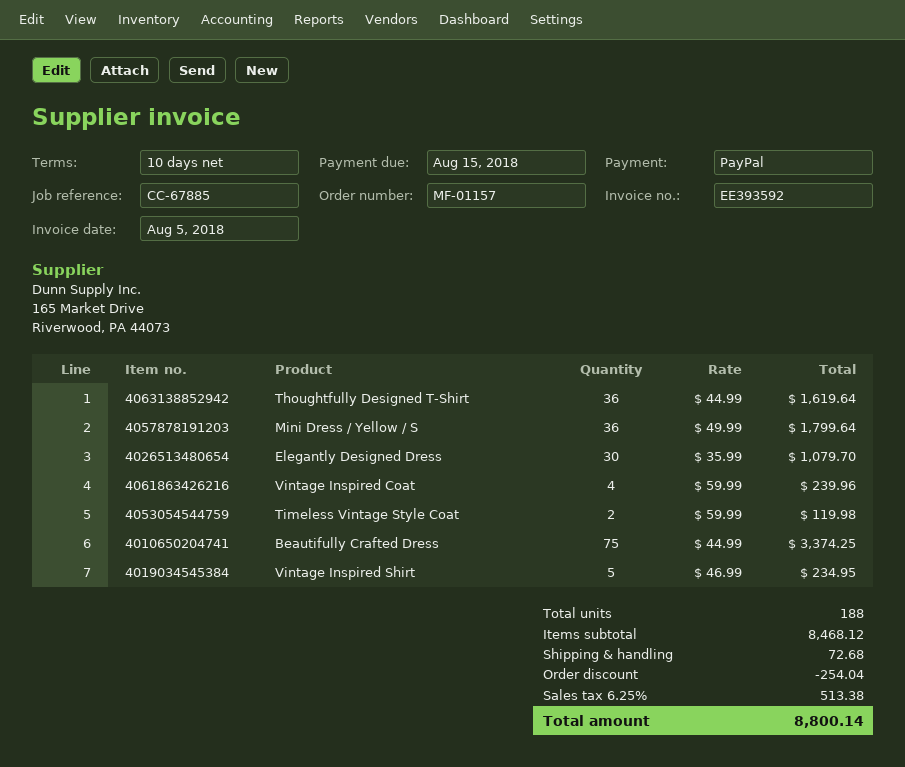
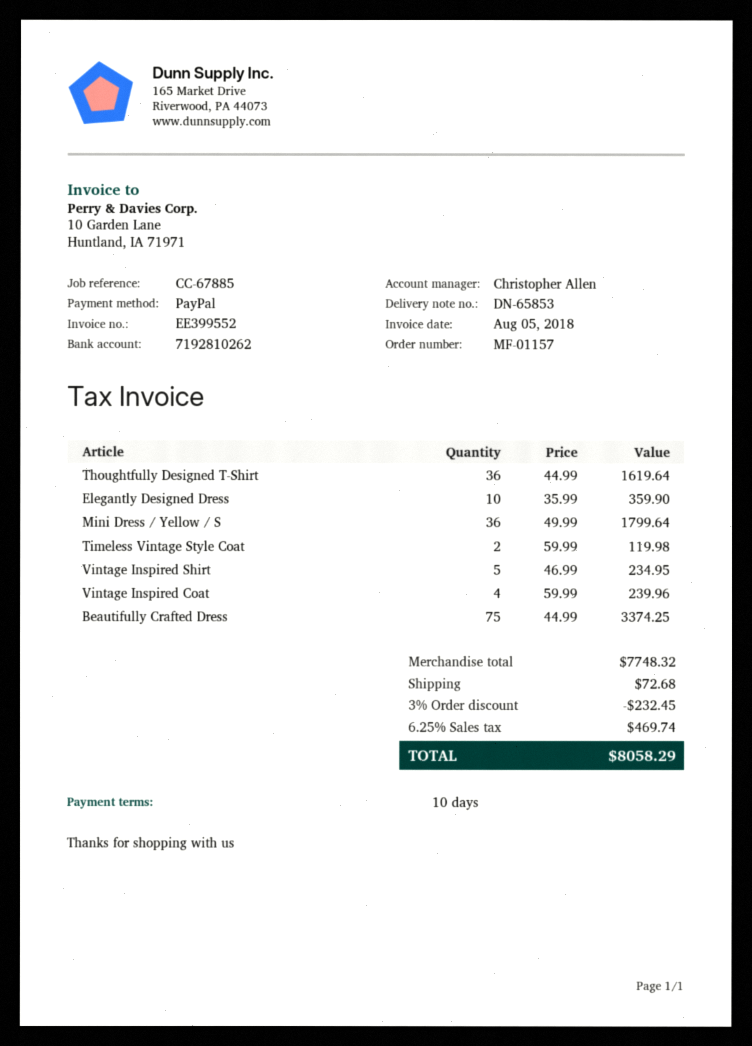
invoice number: EE393592 -> EE399552
Elegantly Designed Dress: 30 x 35.99 = 1079.70 -> 10 x 35.99 = 359.90
subtotal: 8468.12 -> 7748.32
discount: 254.04 -> 232.45
tax: 6.25% = 513.38 -> 6.25% = 469.74
total: 8800.14 -> 8058.29

